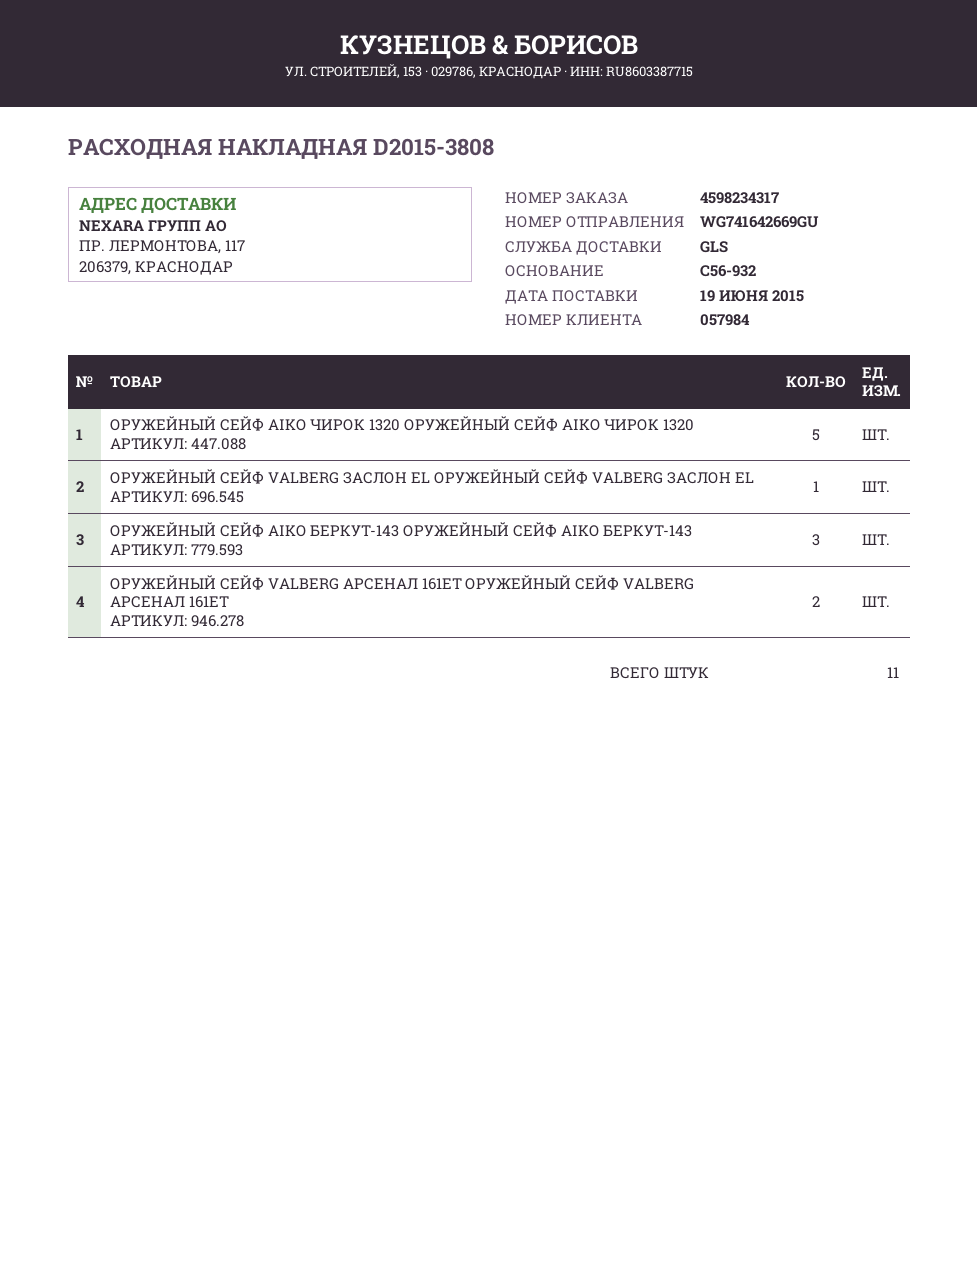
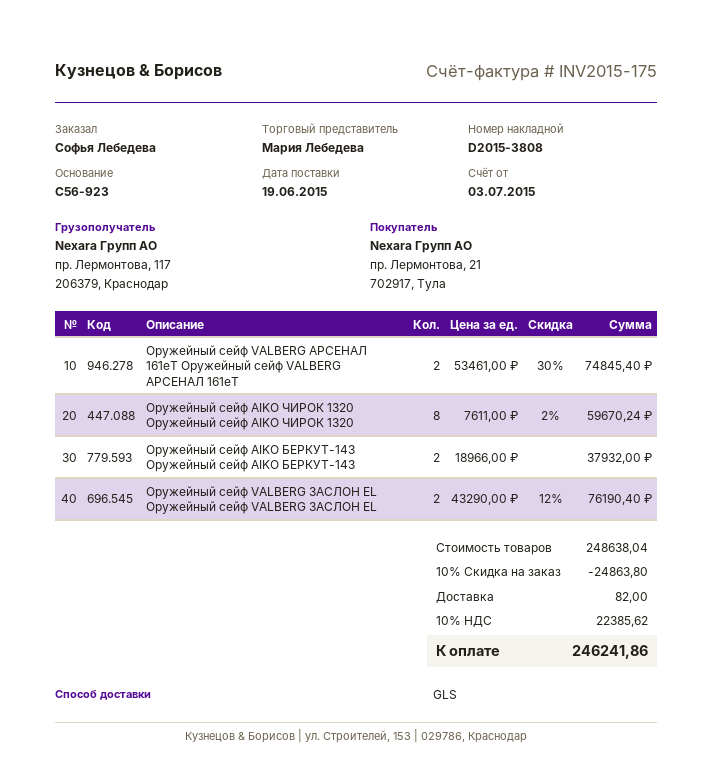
reference: C56-932 -> C56-923
ОРУЖЕЙНЫЙ СЕЙФ AIKO ЧИРОК 1320 ОРУЖЕЙНЫЙ СЕЙФ AIKO ЧИРОК 1320: 5 -> 8
ОРУЖЕЙНЫЙ СЕЙФ VALBERG ЗАСЛОН EL ОРУЖЕЙНЫЙ СЕЙФ VALBERG ЗАСЛОН EL: 1 -> 2
ОРУЖЕЙНЫЙ СЕЙФ AIKO БЕРКУТ-143 ОРУЖЕЙНЫЙ СЕЙФ AIKO БЕРКУТ-143: 3 -> 2

